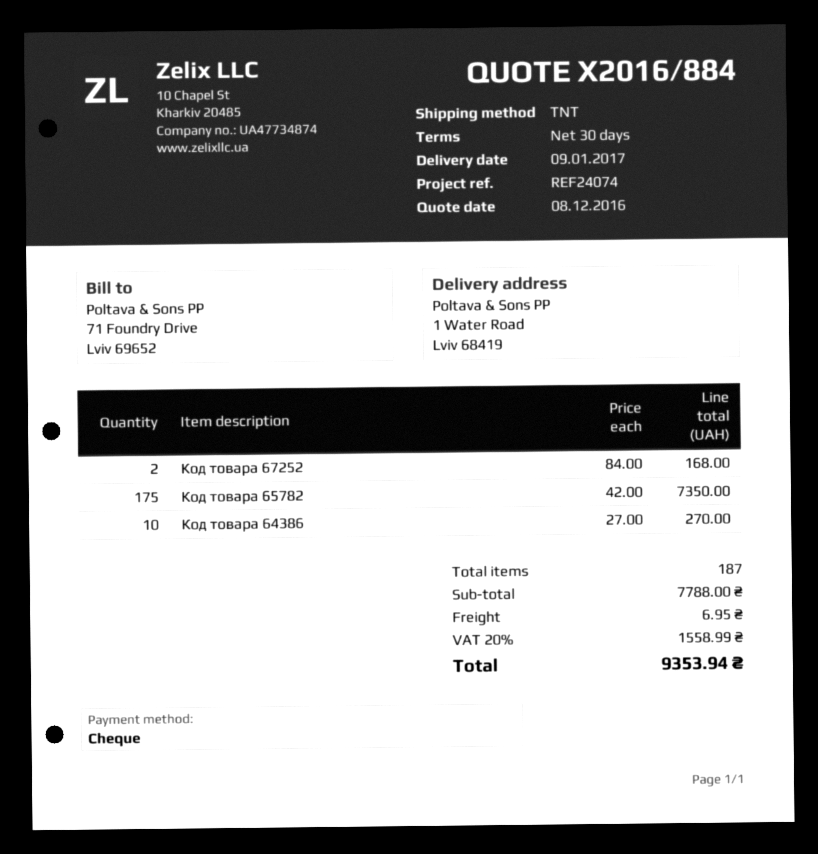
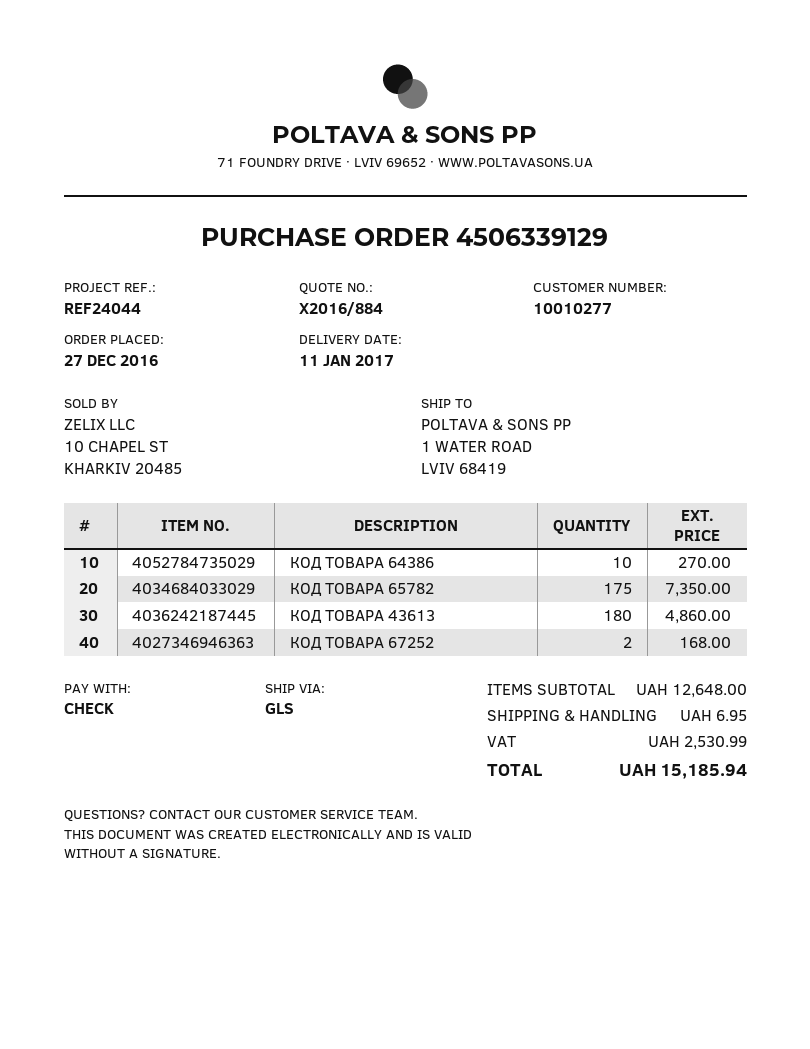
delivery date: 2017-01-09 -> 2017-01-11
reference: REF24074 -> REF24044
shipping method: TNT -> GLS
КОД ТОВАРА 43613: none -> 180 for 4860.00
subtotal: 7788.00 -> 12648.00
tax: 1558.99 -> 2530.99
total: 9353.94 -> 15185.94

